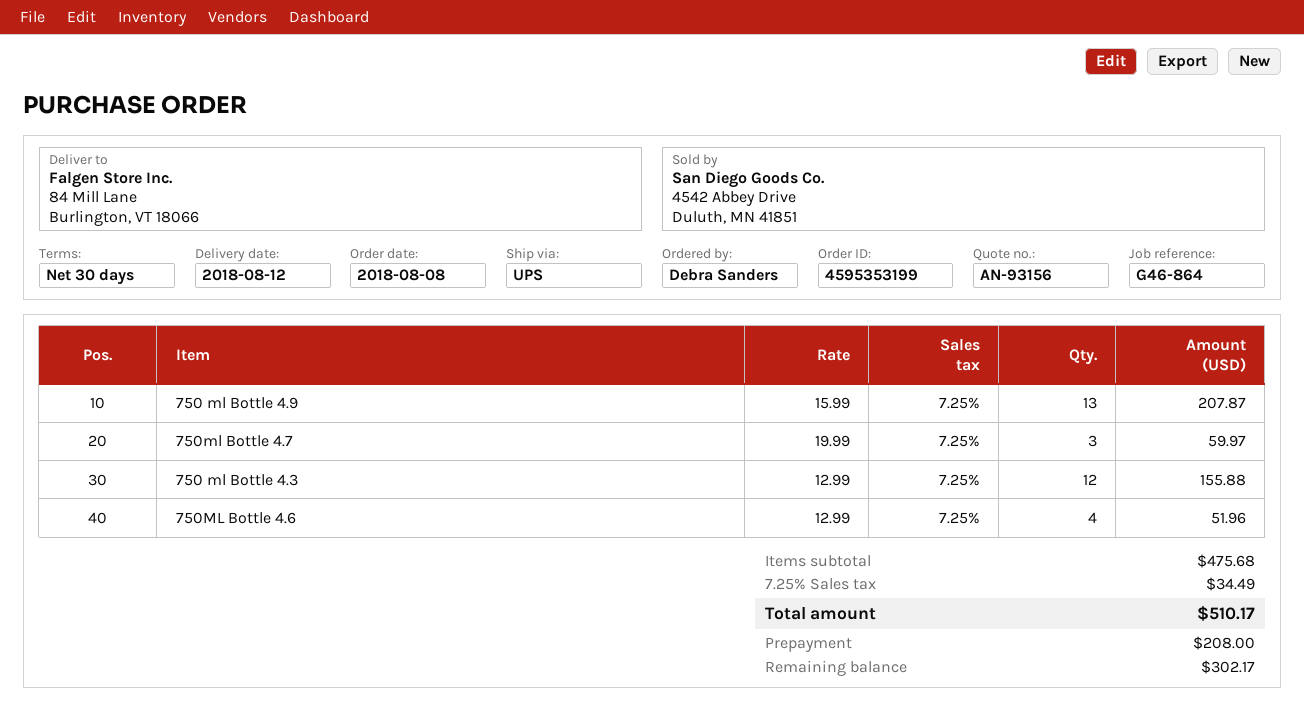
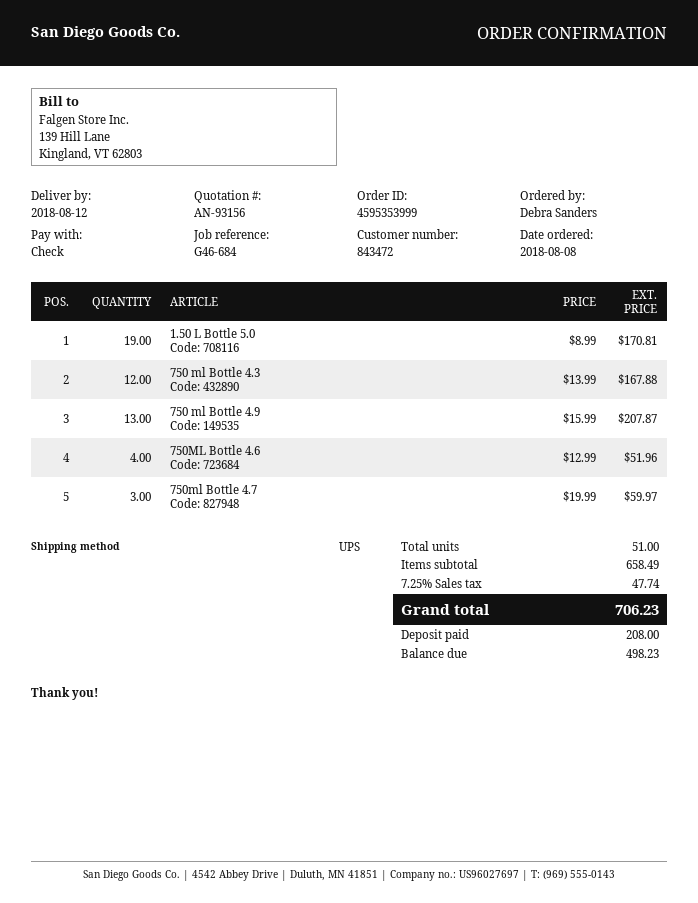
order number: 4595353199 -> 4595353999
reference: G46-864 -> G46-684
750 ml Bottle 4.3: 12 x 12.99 = 155.88 -> 12 x 13.99 = 167.88
1.50 L Bottle 5.0: none -> 19 x 8.99 = 170.81
subtotal: 475.68 -> 658.49
tax: 7.25% = 34.49 -> 7.25% = 47.74
total: 510.17 -> 706.23
balance: 302.17 -> 498.23

